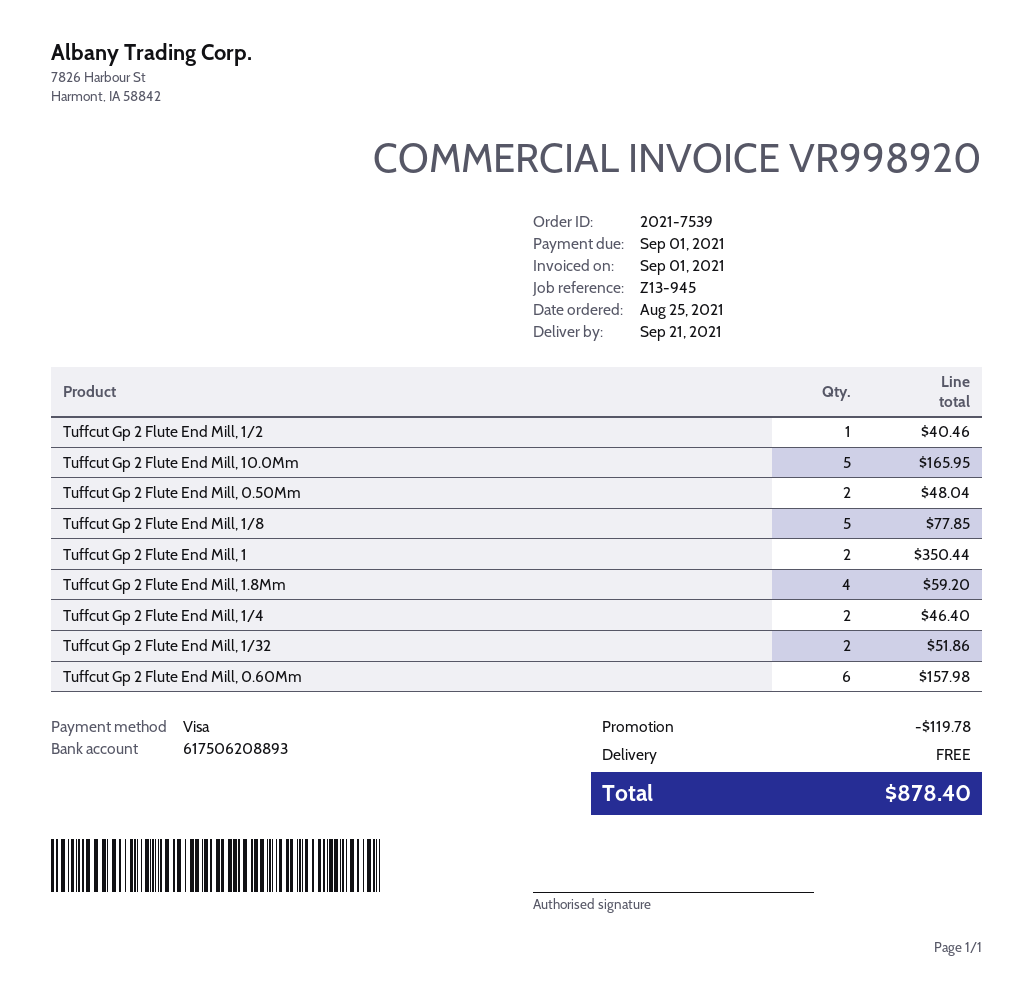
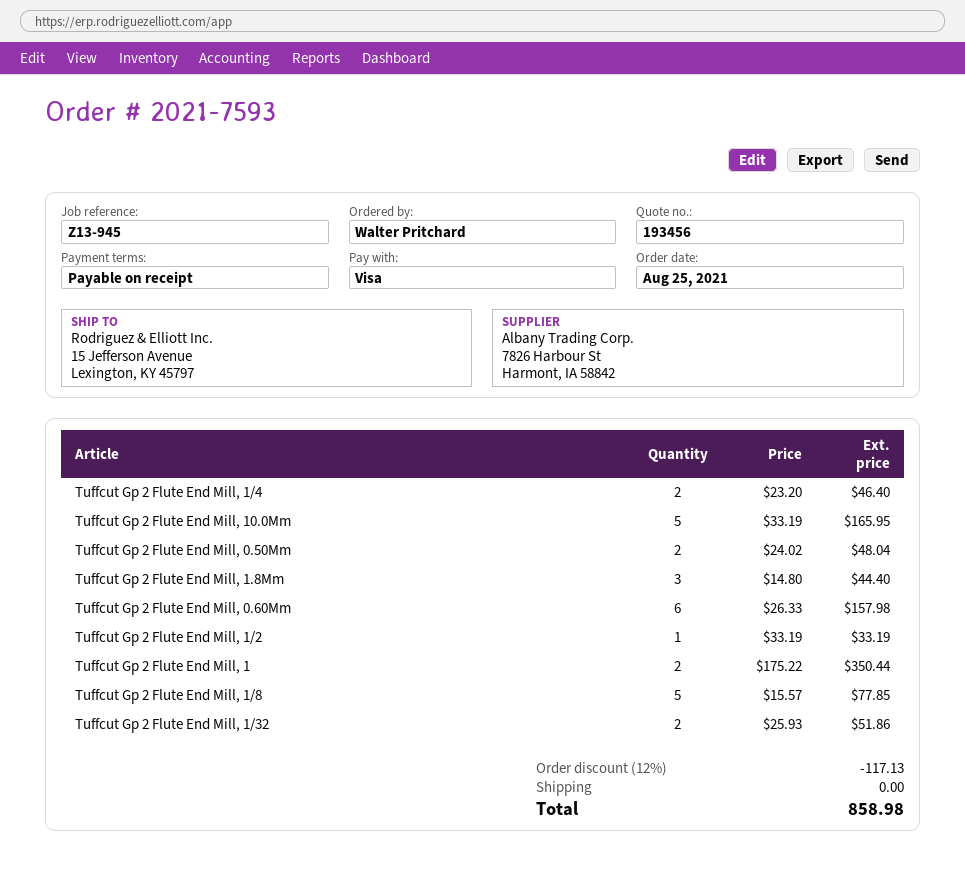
order number: 2021-7539 -> 2021-7593
Tuffcut Gp 2 Flute End Mill, 1/2: 1 for 40.46 -> 1 for 33.19
Tuffcut Gp 2 Flute End Mill, 1.8Mm: 4 for 59.20 -> 3 for 44.40
discount: 119.78 -> 117.13
total: 878.40 -> 858.98

